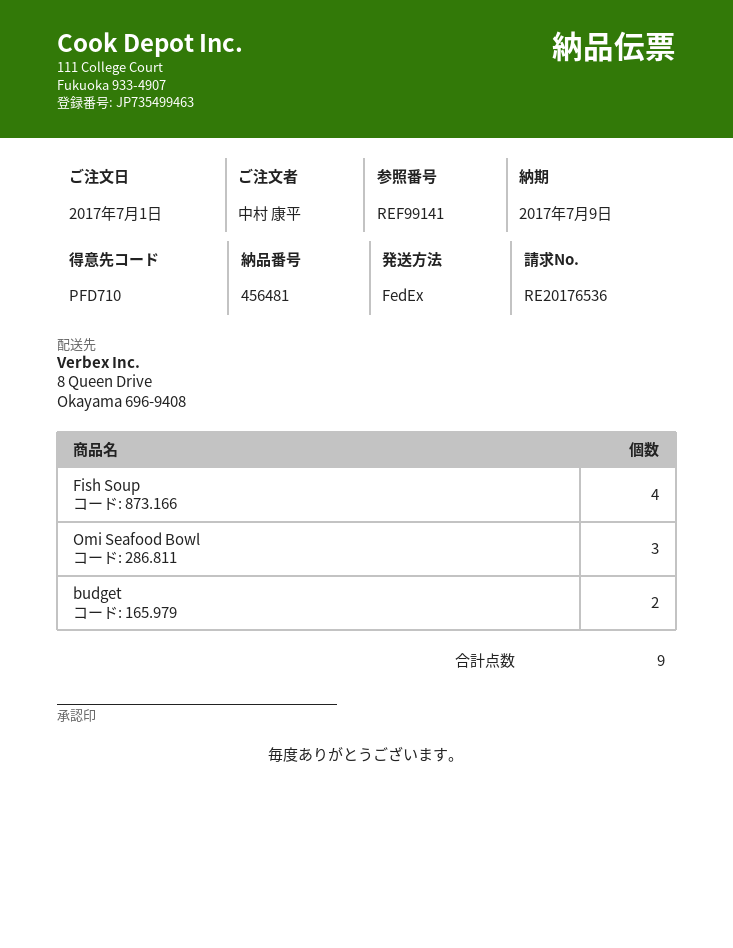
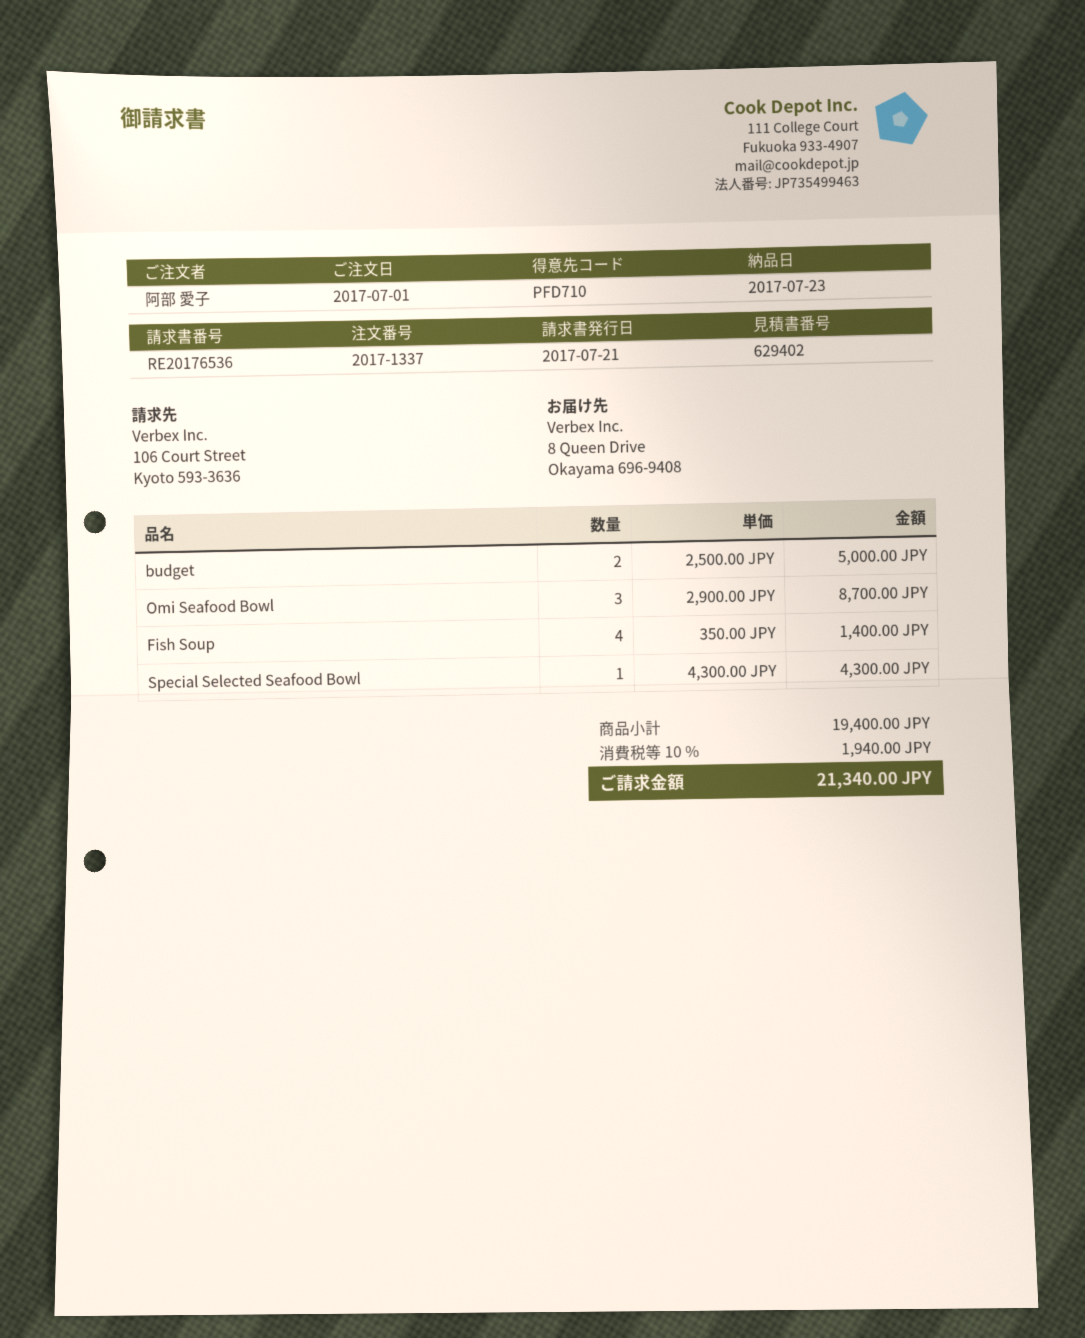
delivery date: 2017-07-09 -> 2017-07-23
ordered by: 中村 康平 -> 阿部 愛子
Special Selected Seafood Bowl: none -> 1

